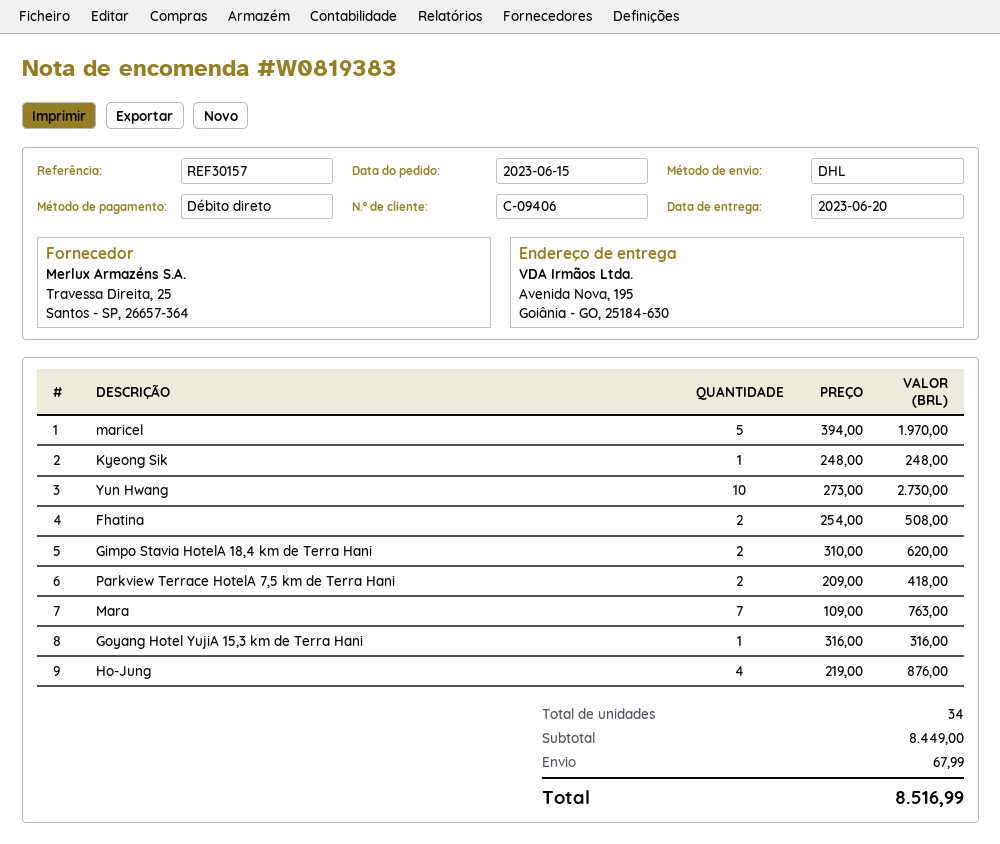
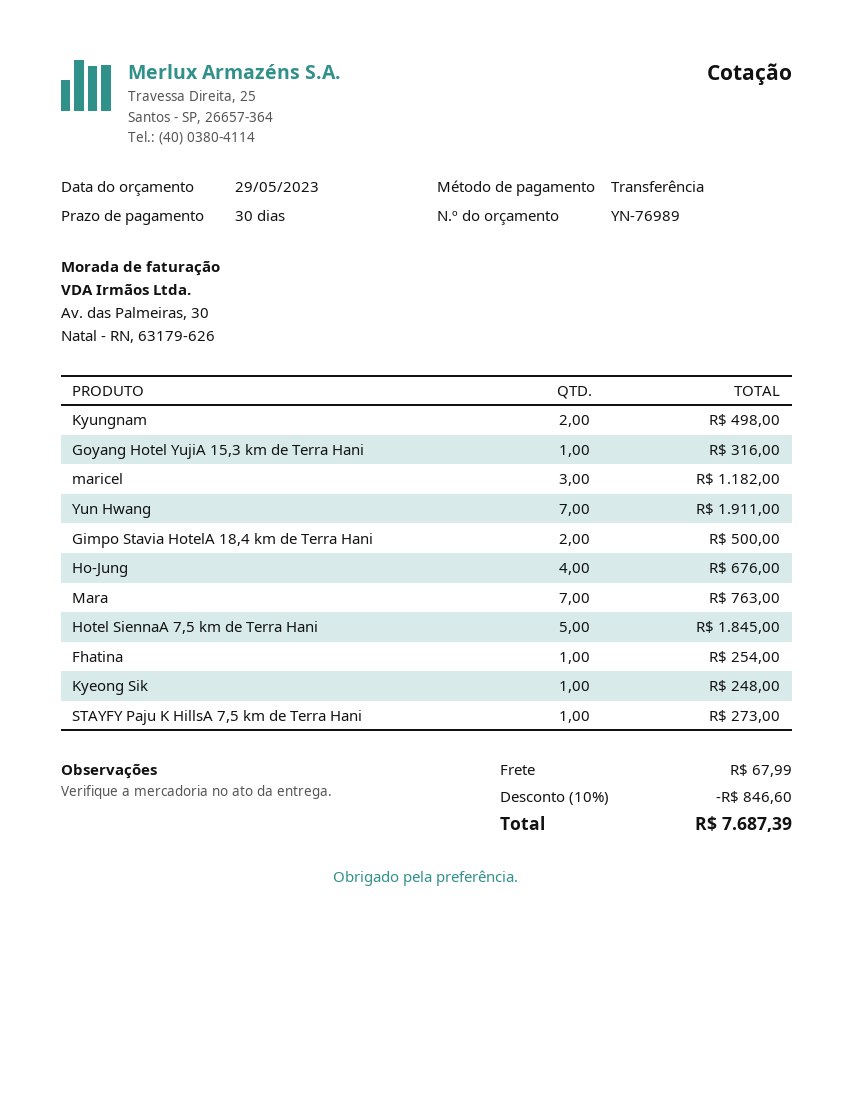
payment method: direct debit -> bank transfer
maricel: 5 for 1970.00 -> 3 for 1182.00
Yun Hwang: 10 for 2730.00 -> 7 for 1911.00
Fhatina: 2 for 508.00 -> 1 for 254.00
Gimpo Stavia HotelA 18,4 km de Terra Hani: 2 for 620.00 -> 2 for 500.00
Parkview Terrace HotelA 7,5 km de Terra Hani: 2 for 418.00 -> none
Ho-Jung: 4 for 876.00 -> 4 for 676.00
Kyungnam: none -> 2 for 498.00
Hotel SiennaA 7,5 km de Terra Hani: none -> 5 for 1845.00
STAYFY Paju K HillsA 7,5 km de Terra Hani: none -> 1 for 273.00
discount: none -> 10% = 846.60
total: 8516.99 -> 7687.39

